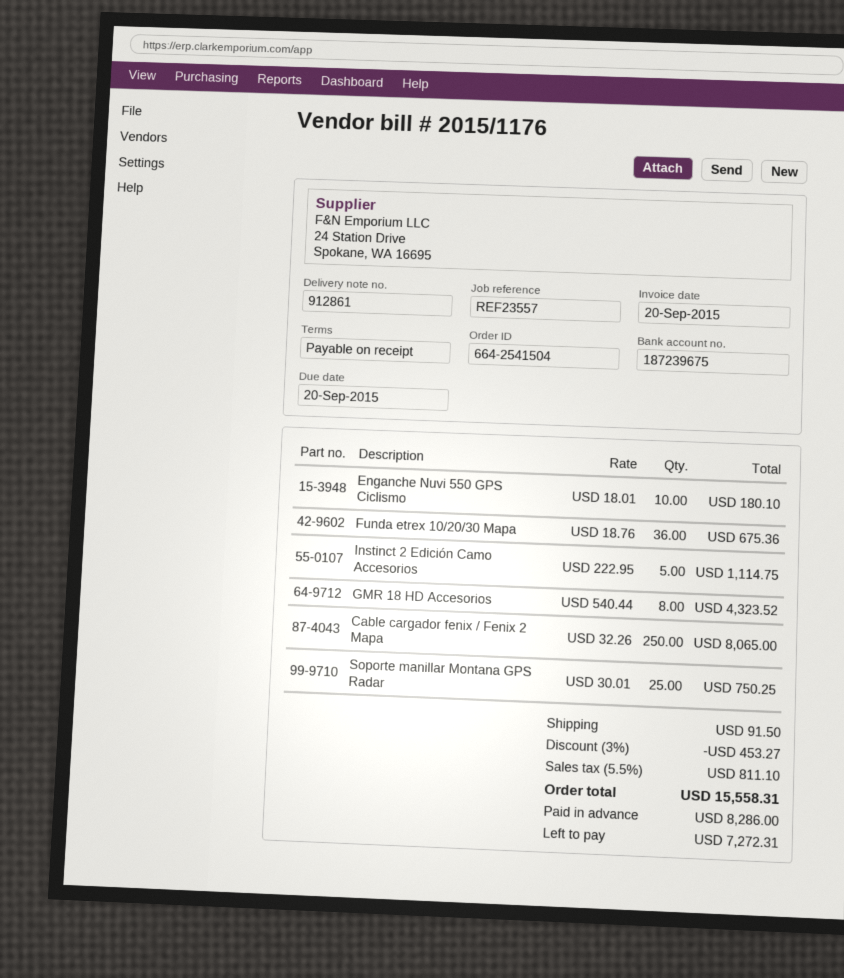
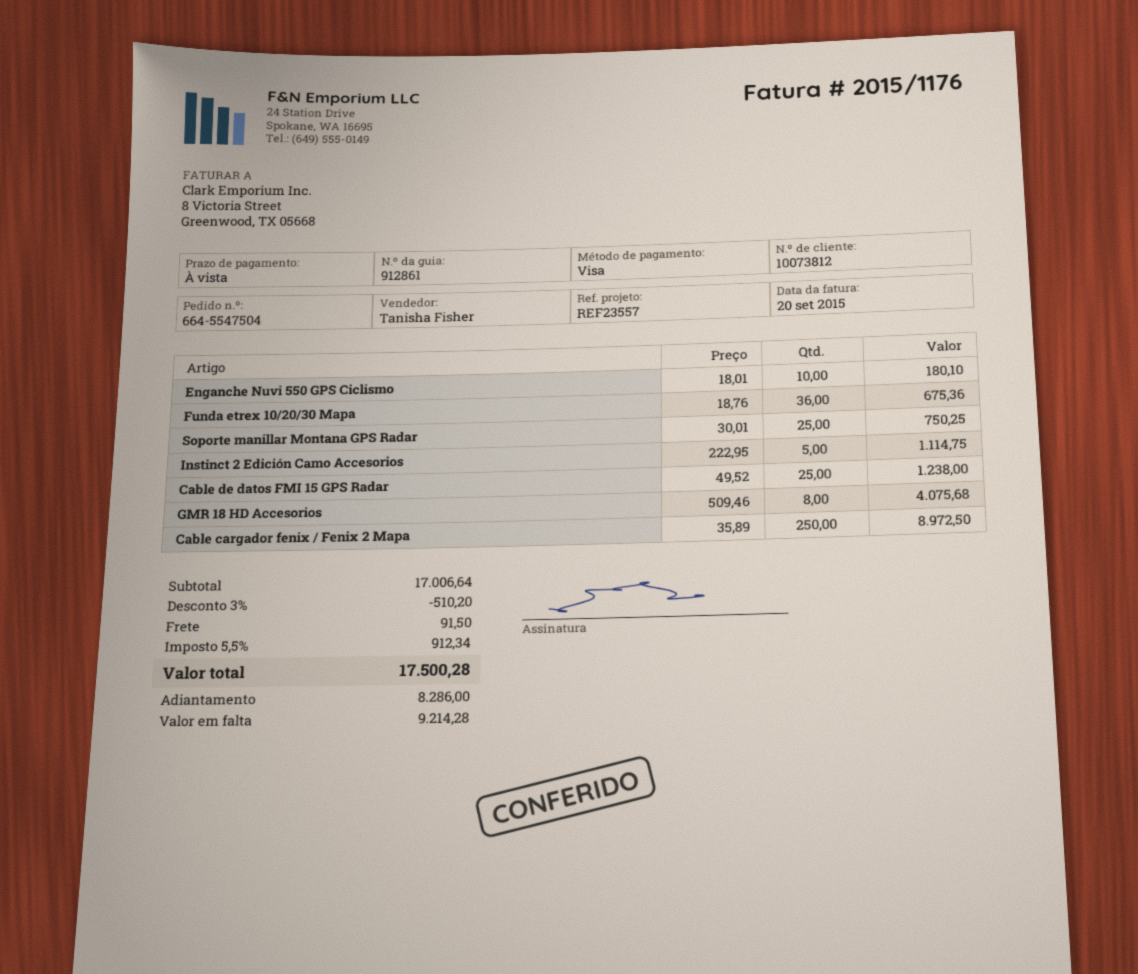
order number: 664-2541504 -> 664-5547504
GMR 18 HD Accesorios: 8 x 540.44 = 4323.52 -> 8 x 509.46 = 4075.68
Cable cargador fenix / Fenix 2 Mapa: 250 x 32.26 = 8065.00 -> 250 x 35.89 = 8972.50
Cable de datos FMI 15 GPS Radar: none -> 25 x 49.52 = 1238.00
discount: 3% = 453.27 -> 3% = 510.20
tax: 5.5% = 811.10 -> 5.5% = 912.34
total: 15558.31 -> 17500.28
balance: 7272.31 -> 9214.28

